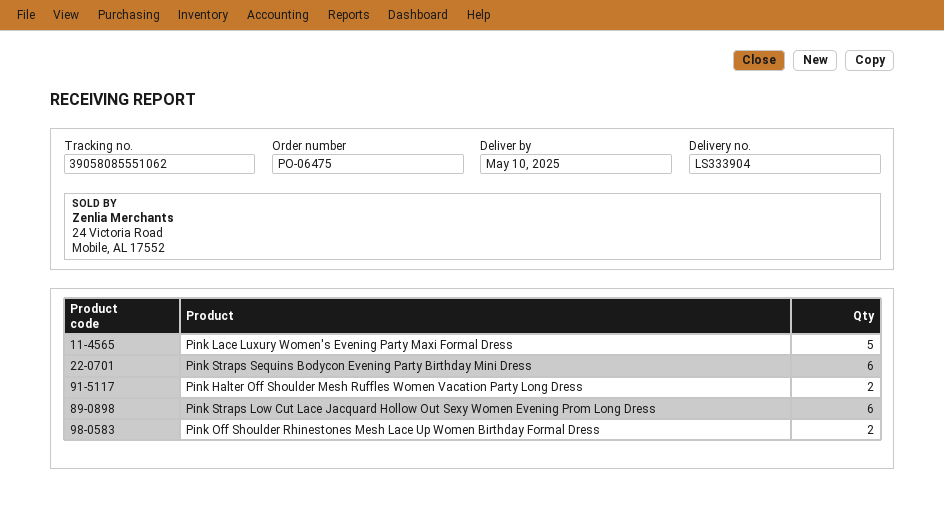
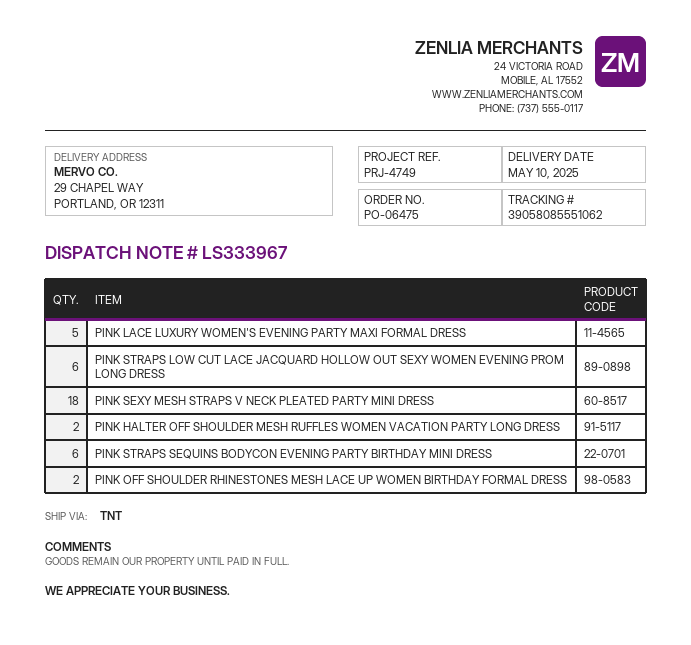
delivery note number: LS333904 -> LS333967
PINK SEXY MESH STRAPS V NECK PLEATED PARTY MINI DRESS: none -> 18

